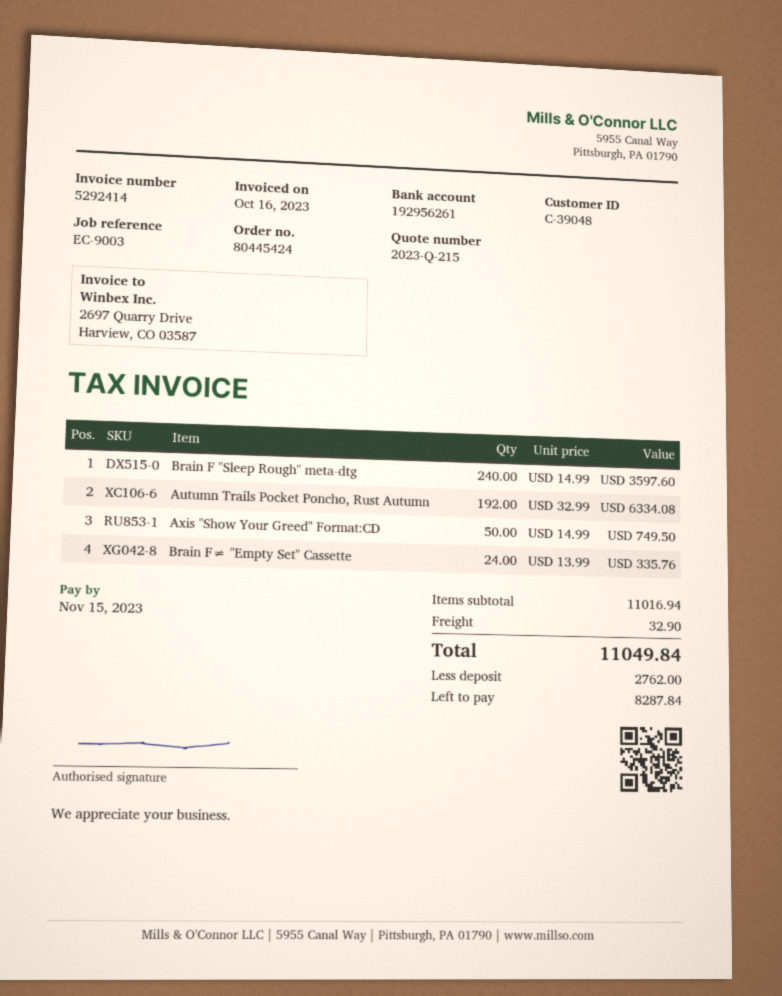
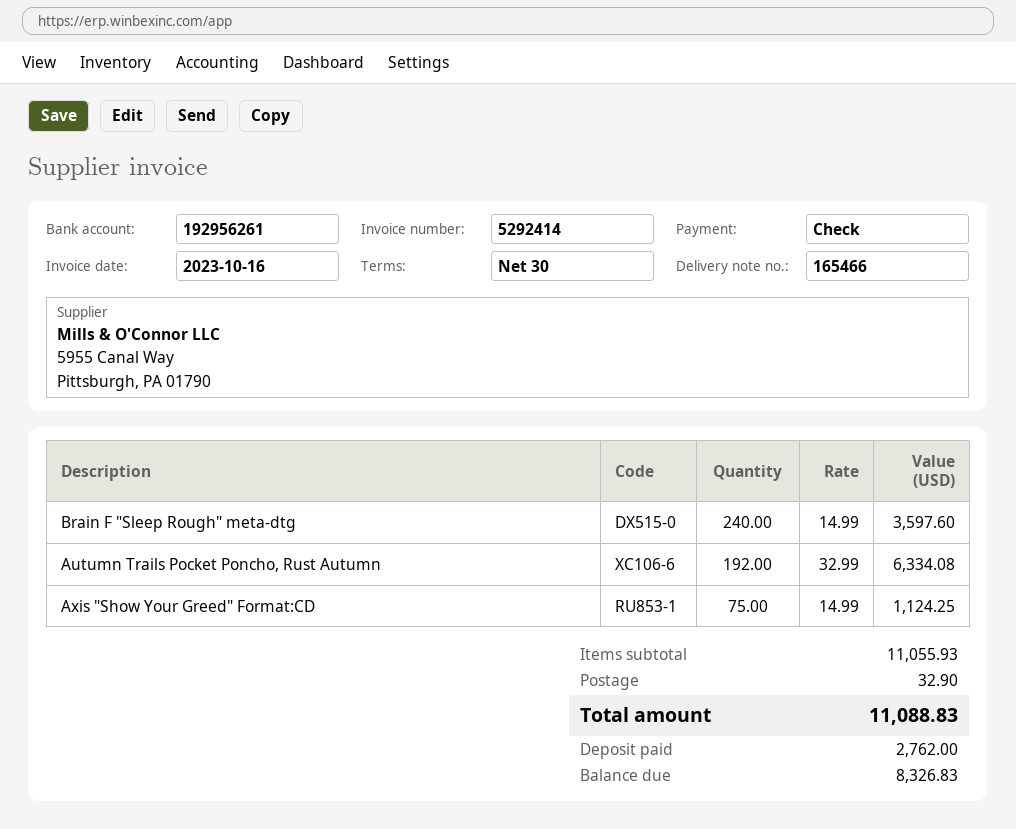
Axis "Show Your Greed" Format:CD: 50 x 14.99 = 749.50 -> 75 x 14.99 = 1124.25
Brain F≠ "Empty Set" Cassette: 24 x 13.99 = 335.76 -> none
subtotal: 11016.94 -> 11055.93
total: 11049.84 -> 11088.83
balance: 8287.84 -> 8326.83

